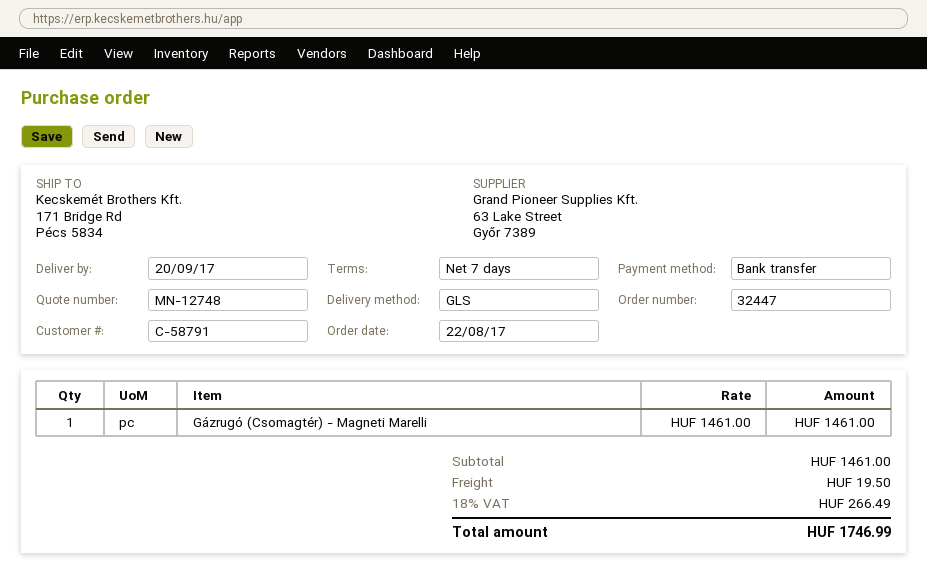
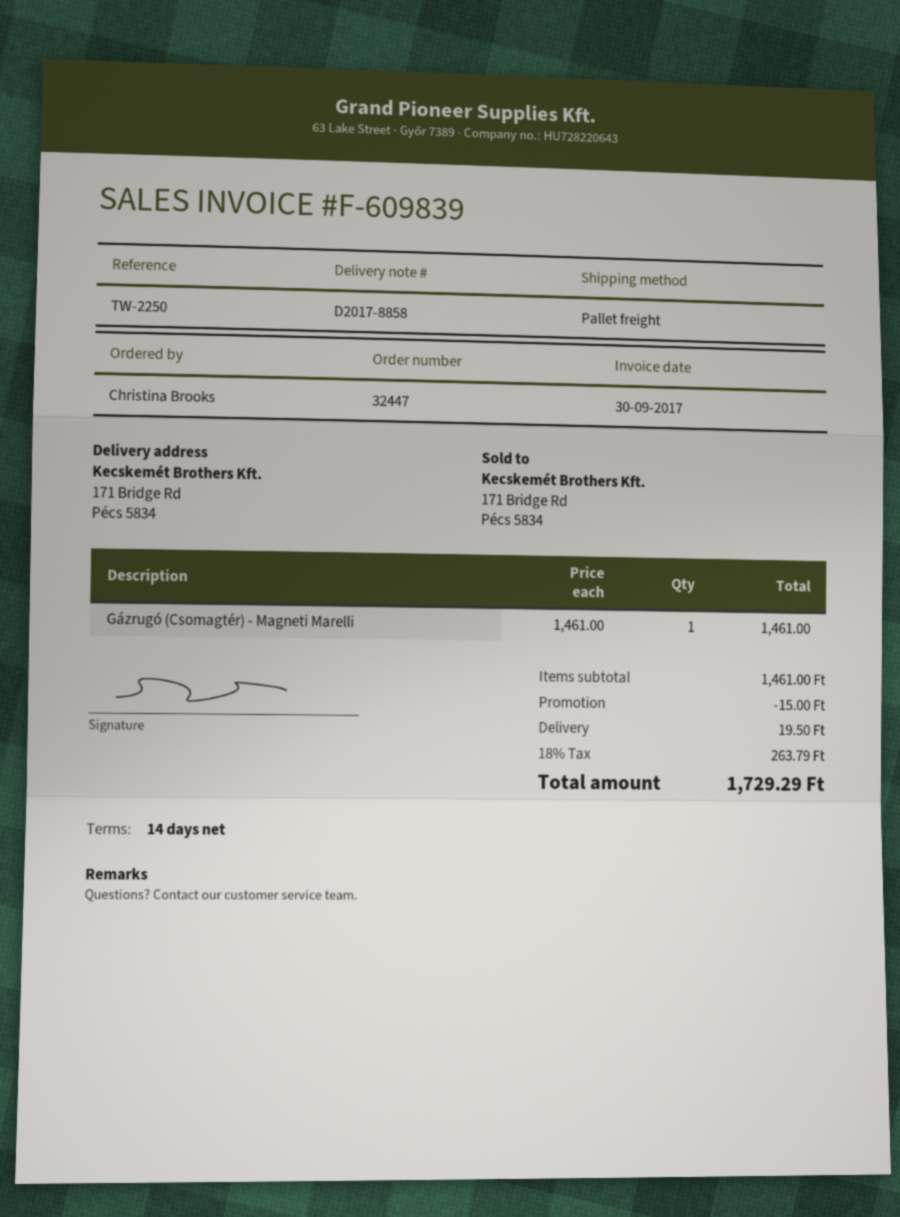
payment terms: 7 days -> 14 days
shipping method: GLS -> pallet freight
discount: none -> 15.00
tax: 18% = 266.49 -> 18% = 263.79
total: 1746.99 -> 1729.29

